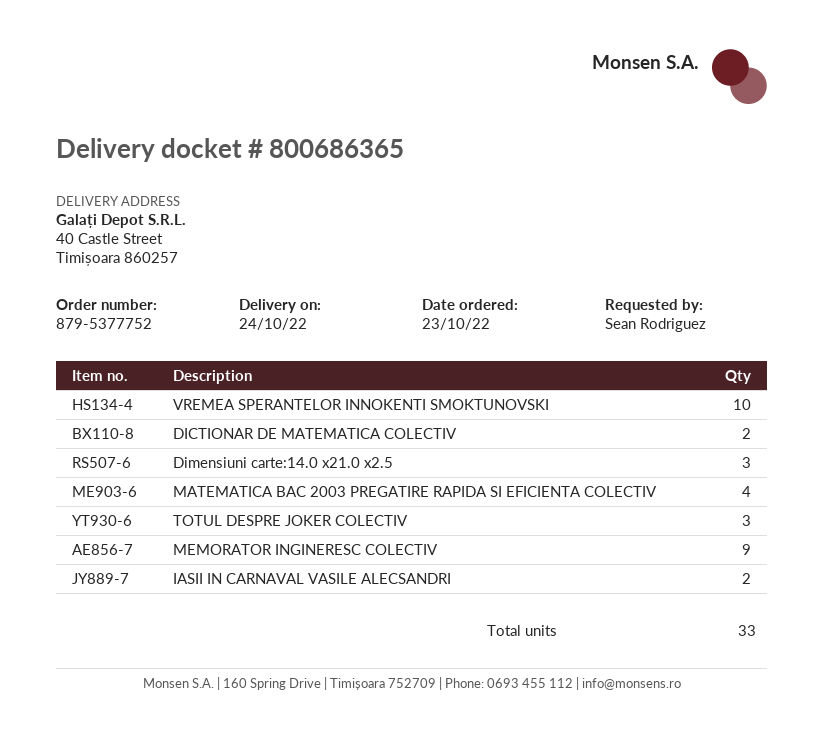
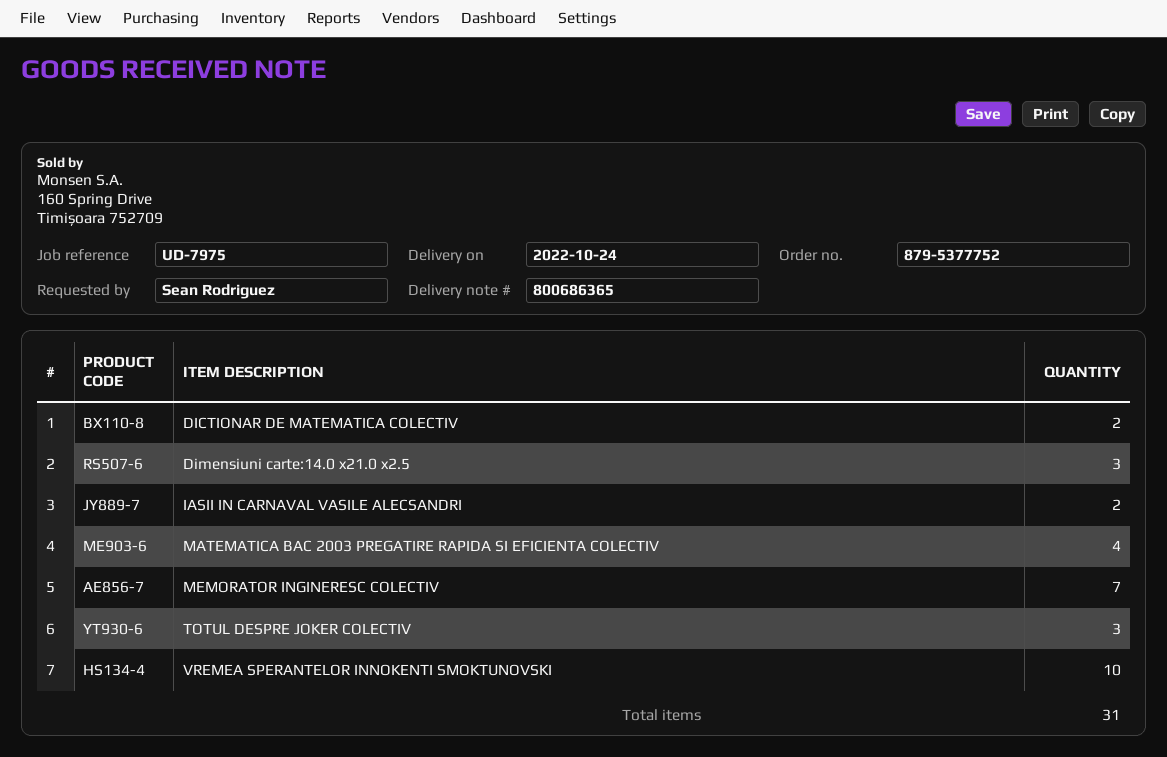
MEMORATOR INGINERESC COLECTIV: 9 -> 7
total quantity: 33 -> 31

